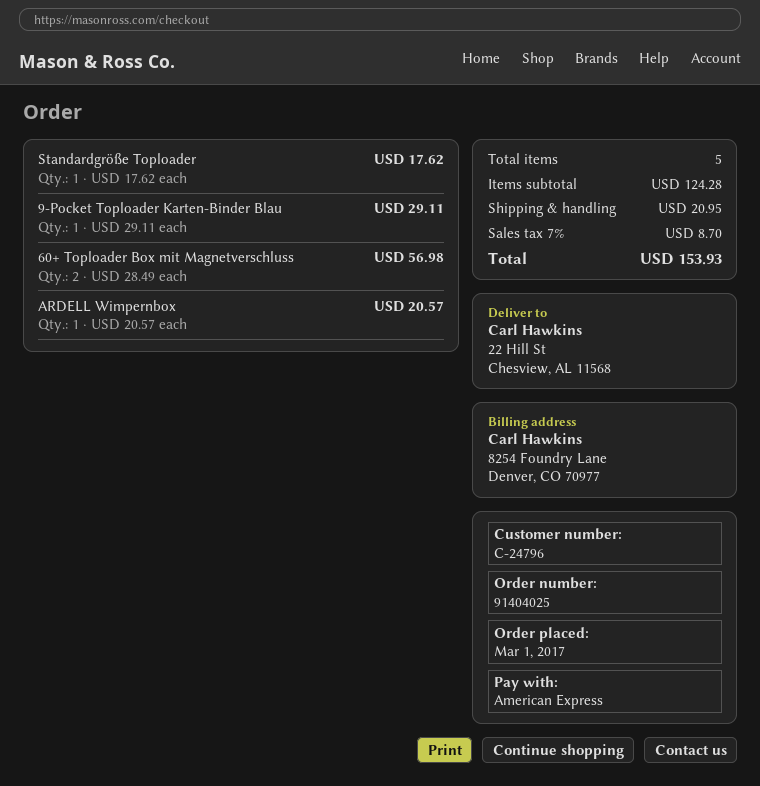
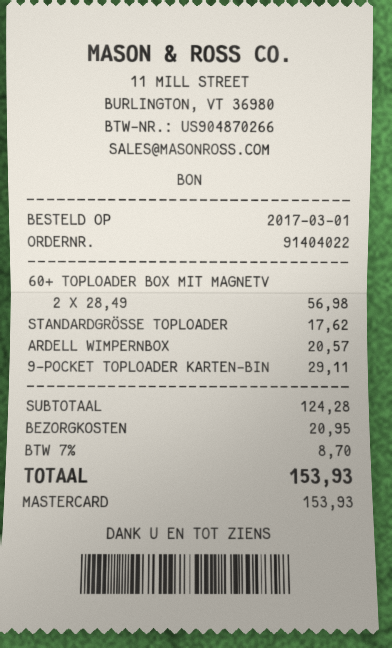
order number: 91404025 -> 91404022
payment method: American Express -> Mastercard

